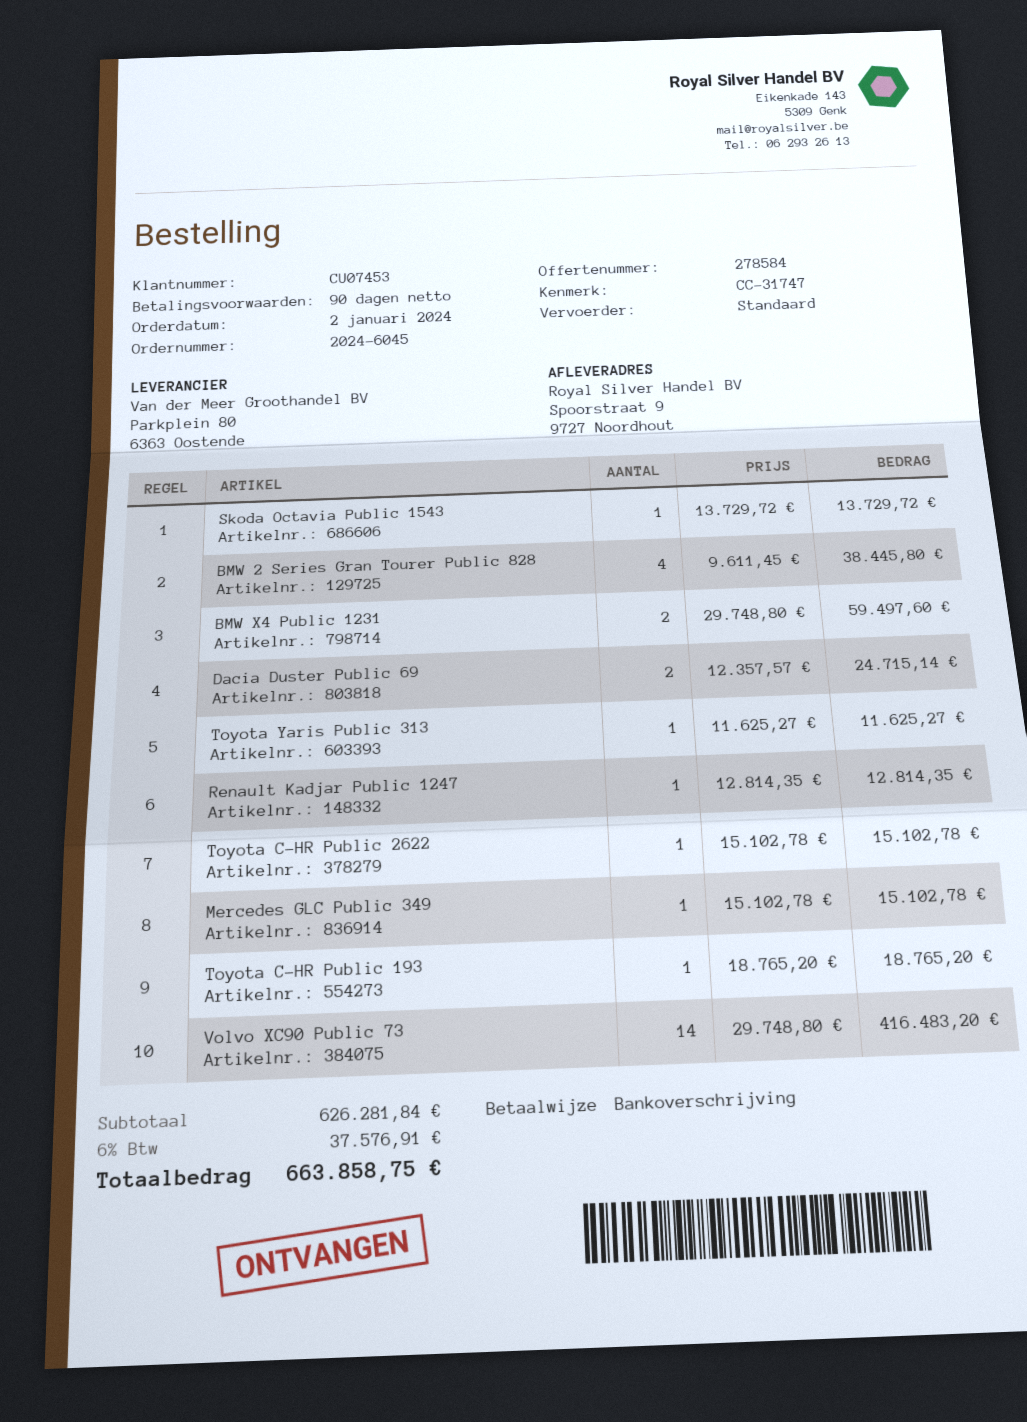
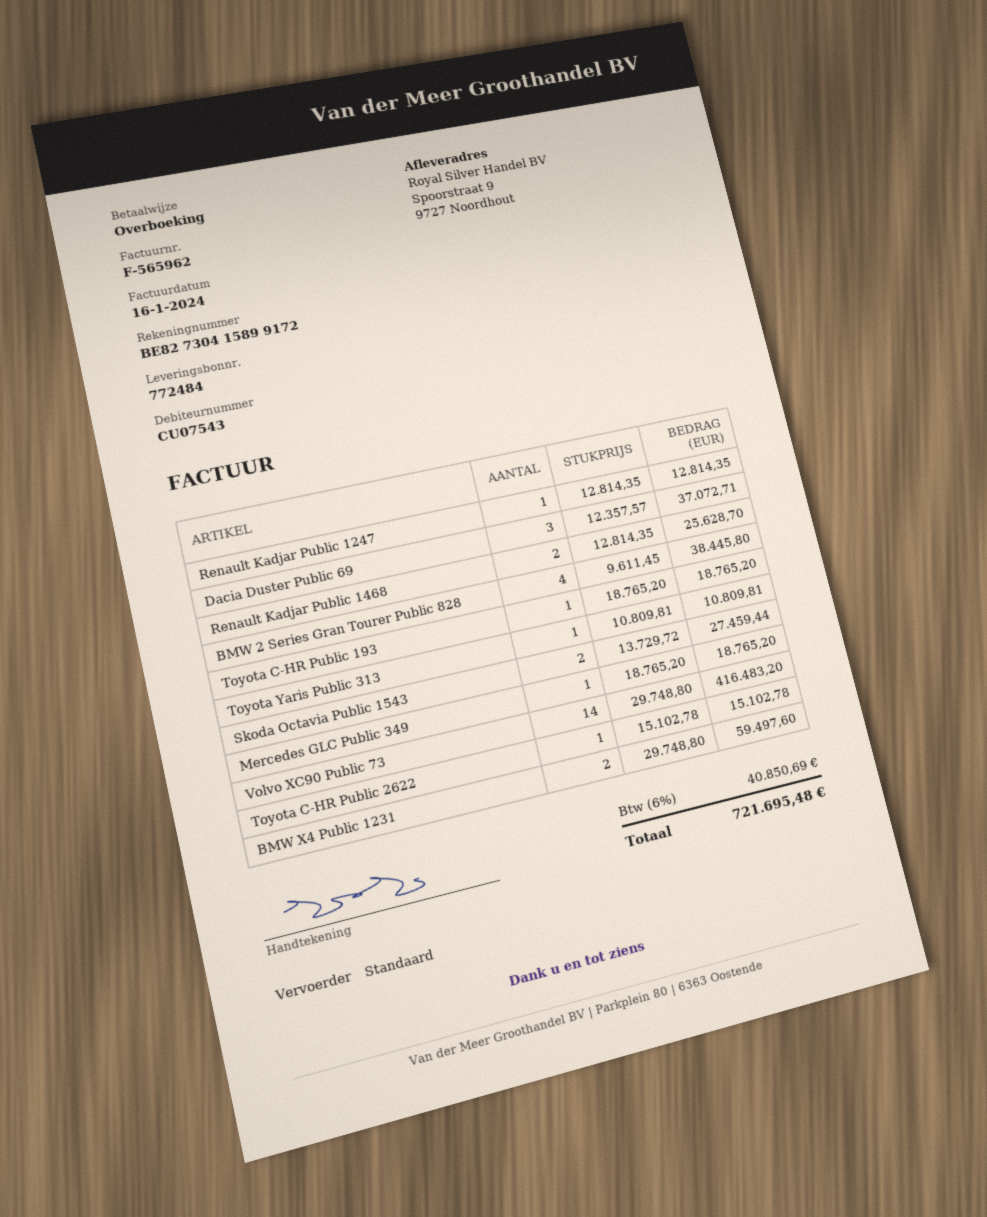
customer number: CU07453 -> CU07543
Skoda Octavia Public 1543: 1 x 13729.72 = 13729.72 -> 2 x 13729.72 = 27459.44
Dacia Duster Public 69: 2 x 12357.57 = 24715.14 -> 3 x 12357.57 = 37072.71
Toyota Yaris Public 313: 1 x 11625.27 = 11625.27 -> 1 x 10809.81 = 10809.81
Mercedes GLC Public 349: 1 x 15102.78 = 15102.78 -> 1 x 18765.20 = 18765.20
Renault Kadjar Public 1468: none -> 2 x 12814.35 = 25628.70
tax: 6% = 37576.91 -> 6% = 40850.69
total: 663858.75 -> 721695.48

